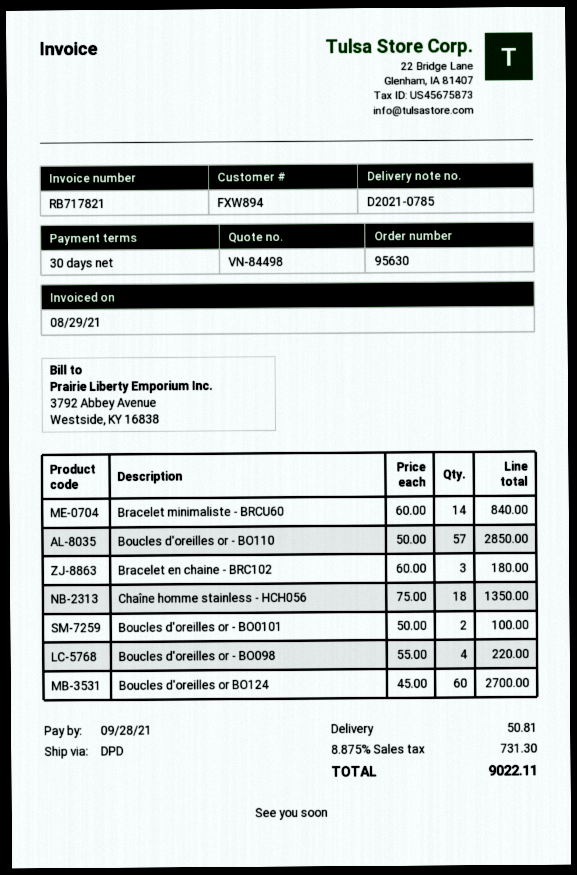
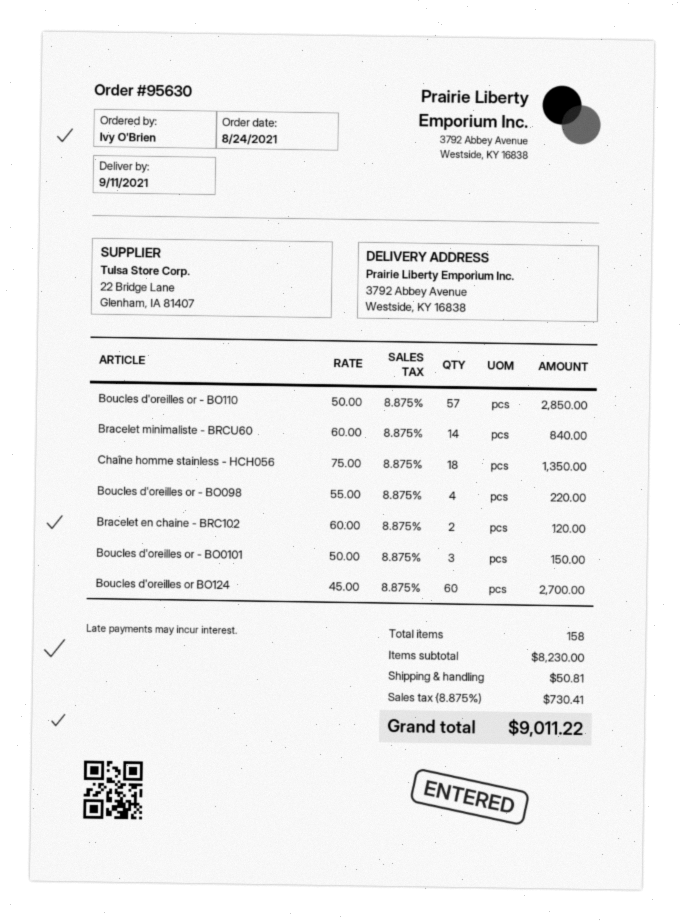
Bracelet en chaine - BRC102: 3 x 60.00 = 180.00 -> 2 x 60.00 = 120.00
Boucles d'oreilles or - BO0101: 2 x 50.00 = 100.00 -> 3 x 50.00 = 150.00
tax: 8.875% = 731.30 -> 8.875% = 730.41
total: 9022.11 -> 9011.22

